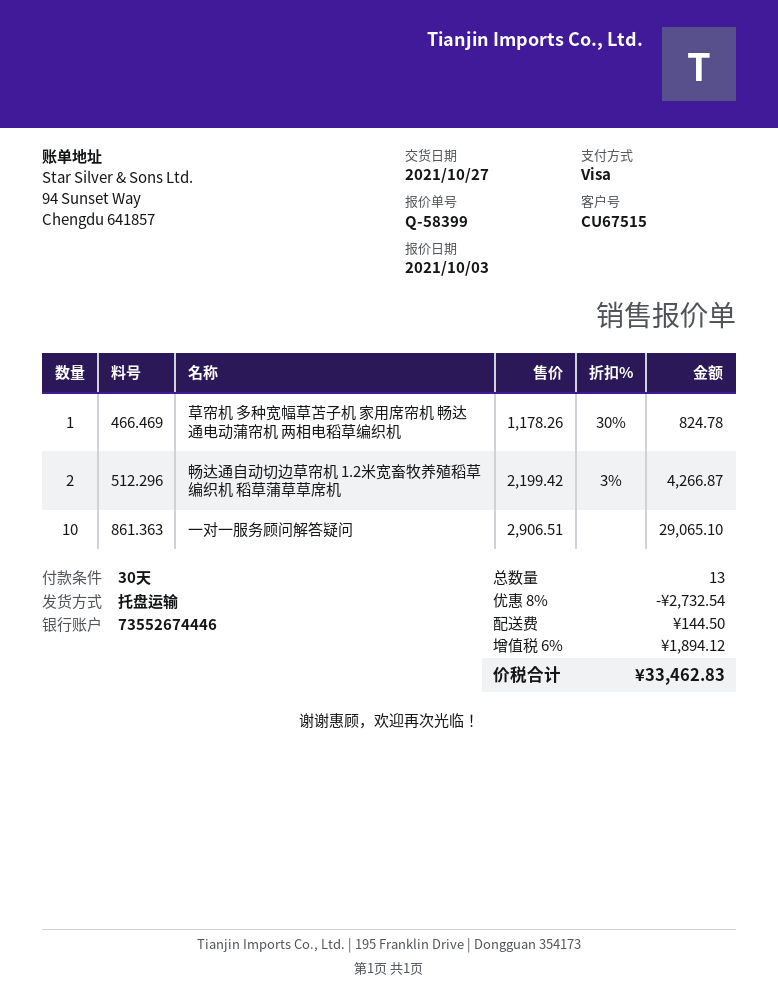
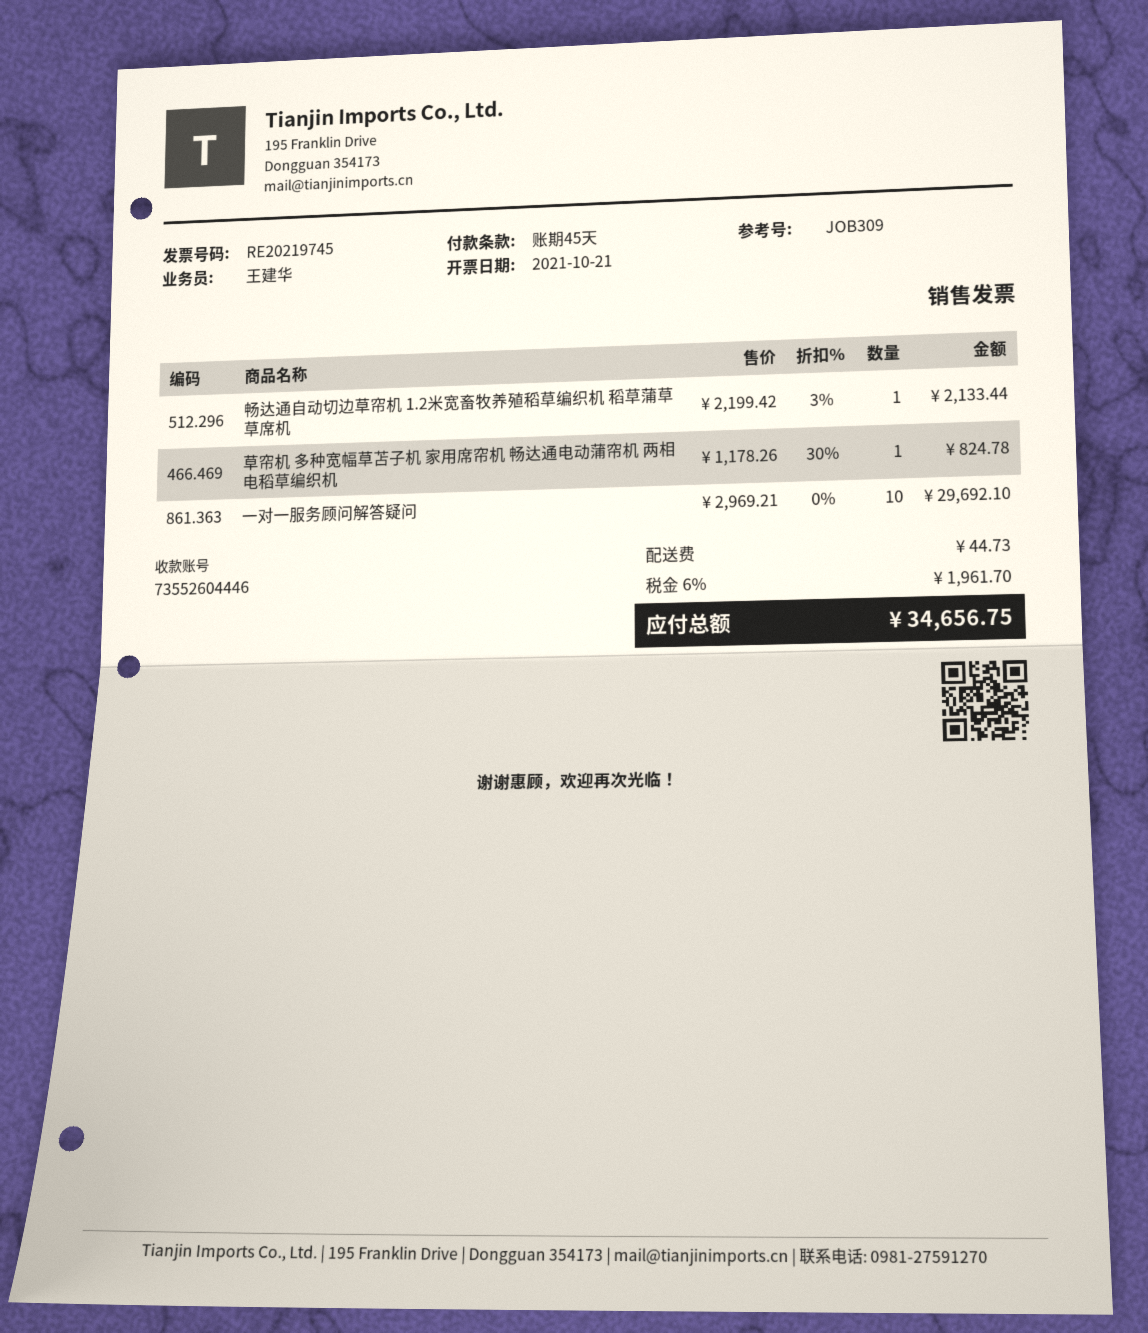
payment terms: 30 days -> 45 days
bank account: 73552674446 -> 73552604446
畅达通自动切边草帘机 1.2米宽畜牧养殖稻草编织机 稻草蒲草草席机: 2 x 2199.42 - 3% = 4266.87 -> 1 x 2199.42 - 3% = 2133.44
一对一服务顾问解答疑问: 10 x 2906.51 = 29065.10 -> 10 x 2969.21 = 29692.10
discount: 8% = 2732.54 -> none
shipping: 144.50 -> 44.73
tax: 6% = 1894.12 -> 6% = 1961.70
total: 33462.83 -> 34656.75

